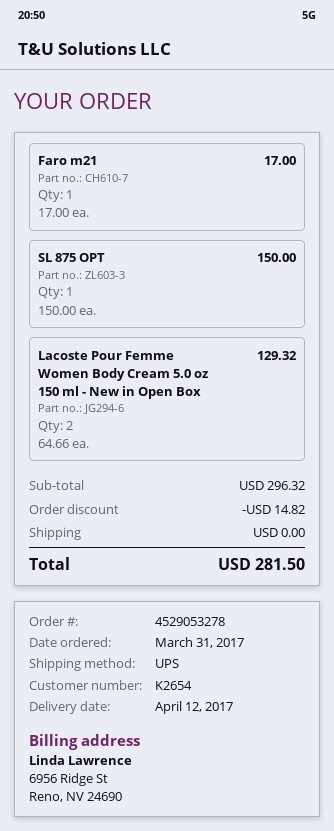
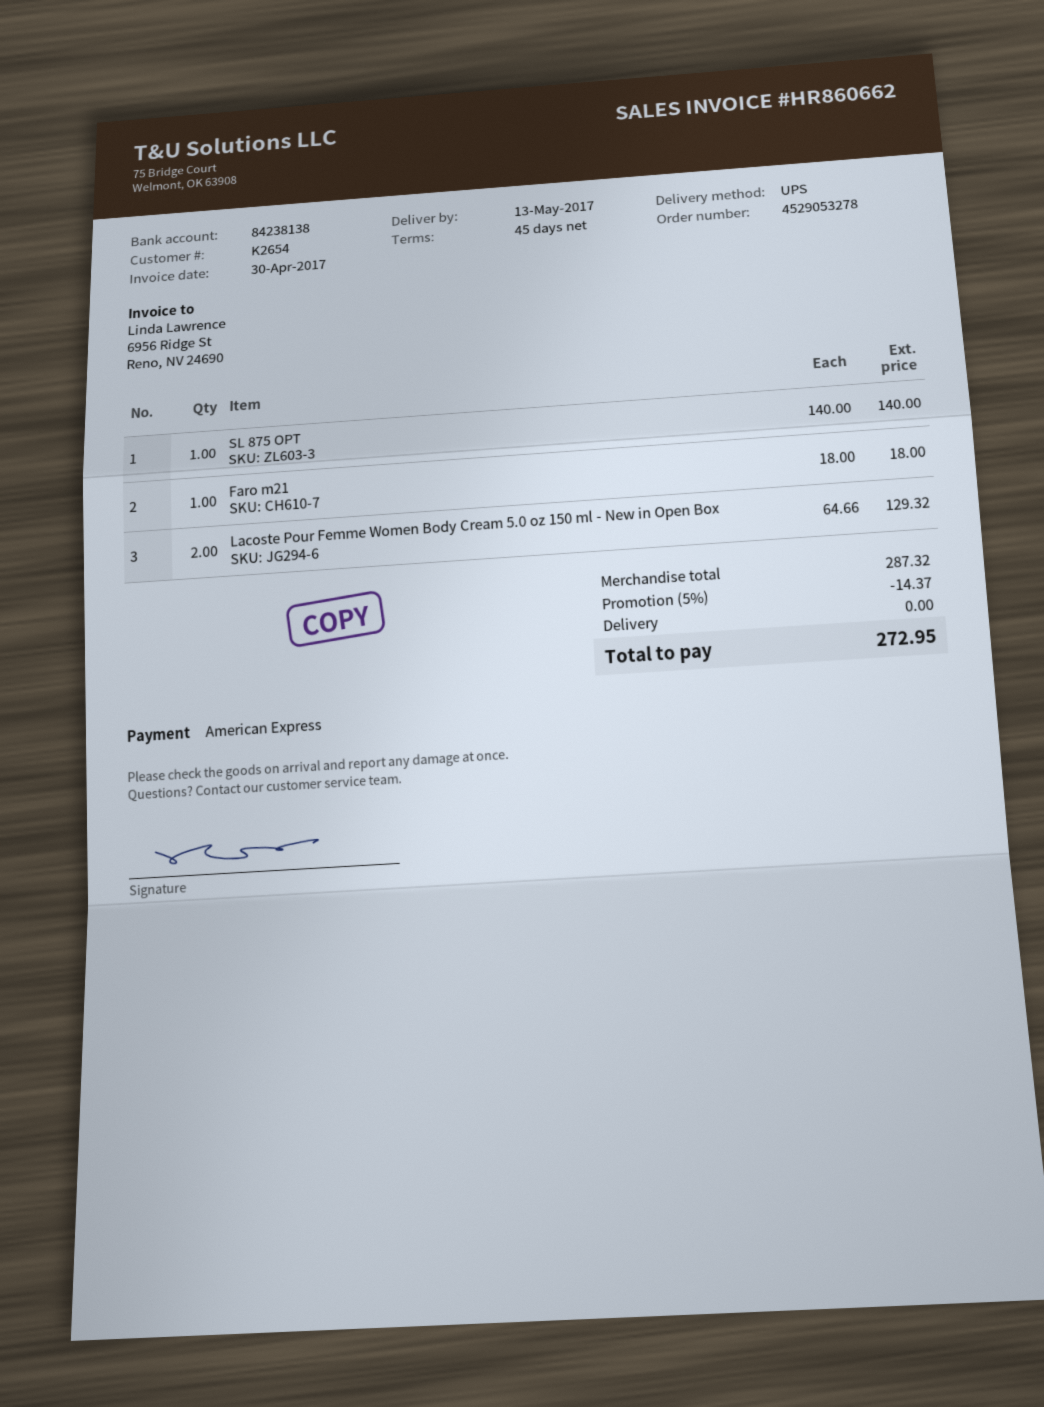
delivery date: 2017-04-12 -> 2017-05-13
Faro m21: 1 x 17.00 = 17.00 -> 1 x 18.00 = 18.00
SL 875 OPT: 1 x 150.00 = 150.00 -> 1 x 140.00 = 140.00
subtotal: 296.32 -> 287.32
discount: 14.82 -> 14.37
total: 281.50 -> 272.95

